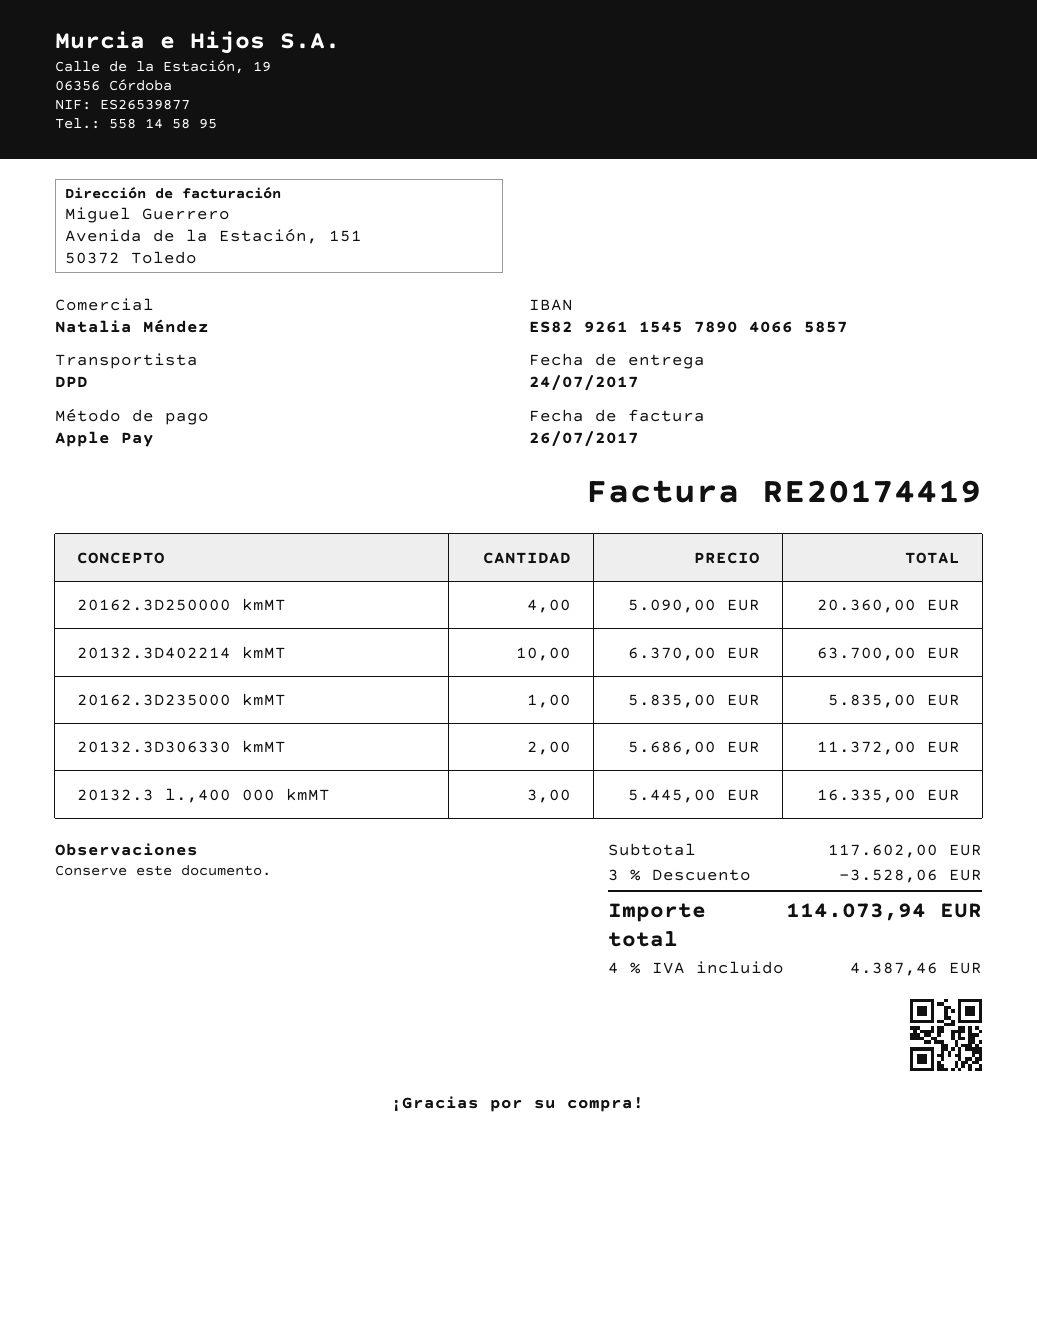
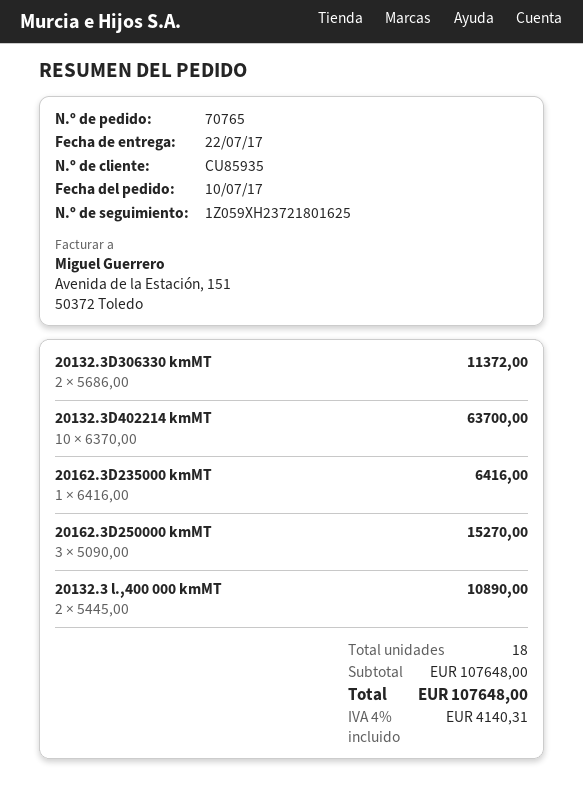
delivery date: 2017-07-24 -> 2017-07-22
20162.3D250000 kmMT: 4 x 5090.00 = 20360.00 -> 3 x 5090.00 = 15270.00
20162.3D235000 kmMT: 1 x 5835.00 = 5835.00 -> 1 x 6416.00 = 6416.00
20132.3 l.,400 000 kmMT: 3 x 5445.00 = 16335.00 -> 2 x 5445.00 = 10890.00
subtotal: 117602.00 -> 107648.00
discount: 3% = 3528.06 -> none
tax: 4% = 4387.46 -> 4% = 4140.31
total: 114073.94 -> 107648.00

